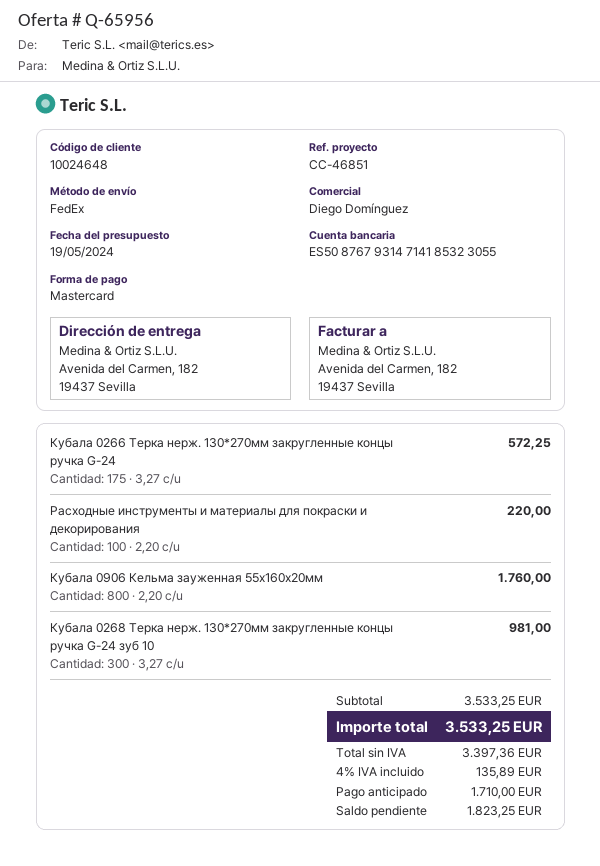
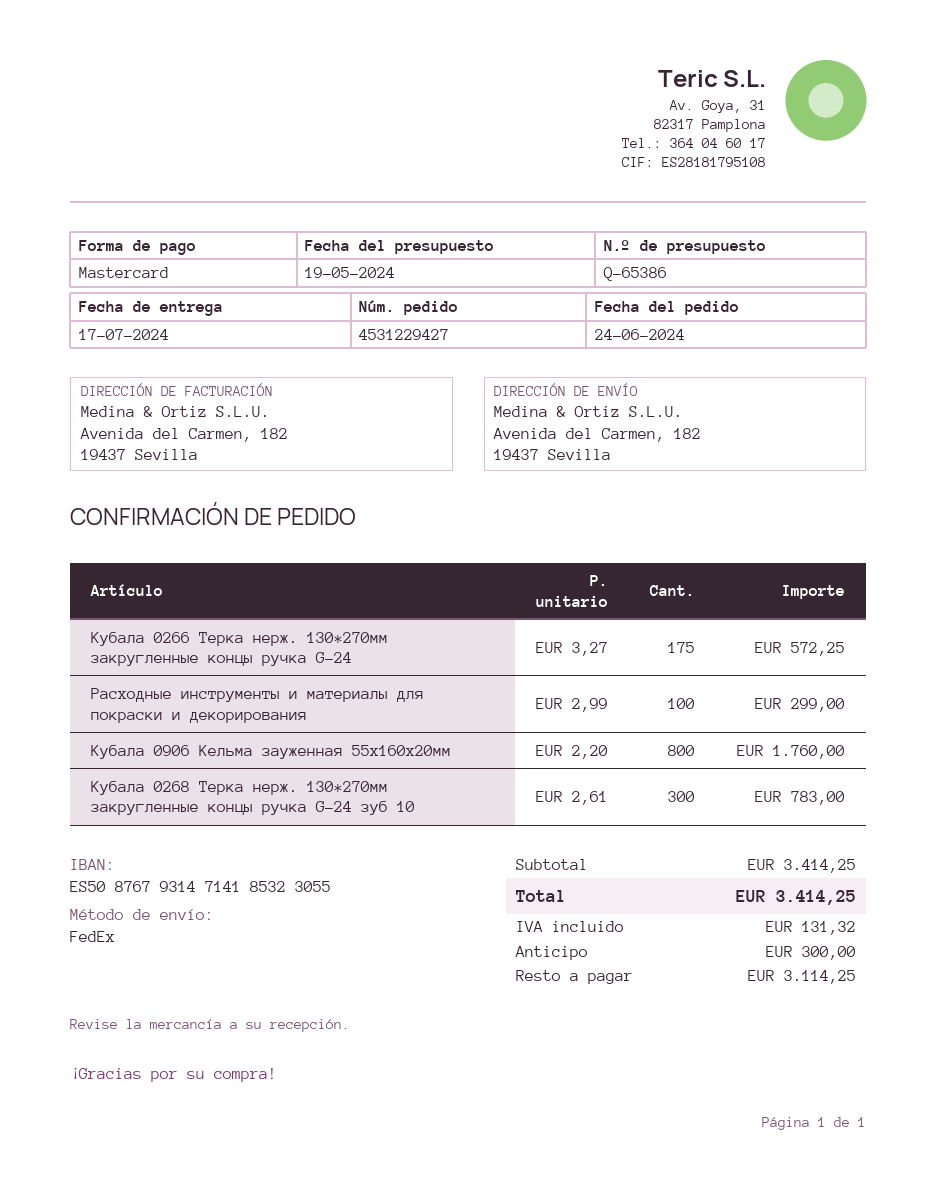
quote number: Q-65956 -> Q-65386
Расходные инструменты и материалы для покраски и декорирования: 100 x 2.20 = 220.00 -> 100 x 2.99 = 299.00
Кубала 0268 Терка нерж. 130*270мм закругленные концы ручка G-24 зуб 10: 300 x 3.27 = 981.00 -> 300 x 2.61 = 783.00
subtotal: 3533.25 -> 3414.25
tax: 135.89 -> 131.32
total: 3533.25 -> 3414.25
deposit: 1710.00 -> 300.00
balance: 1823.25 -> 3114.25

